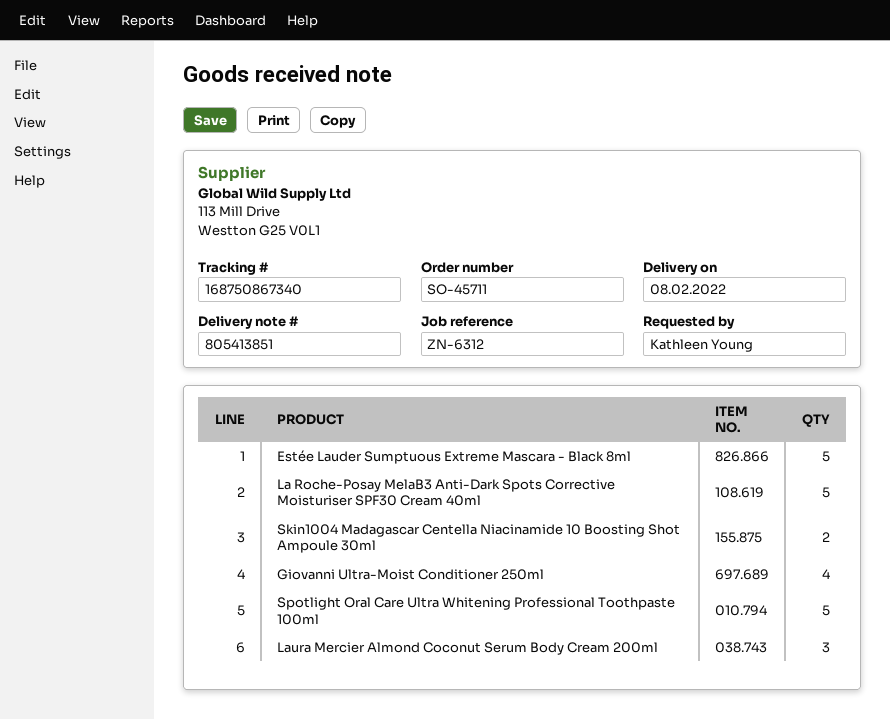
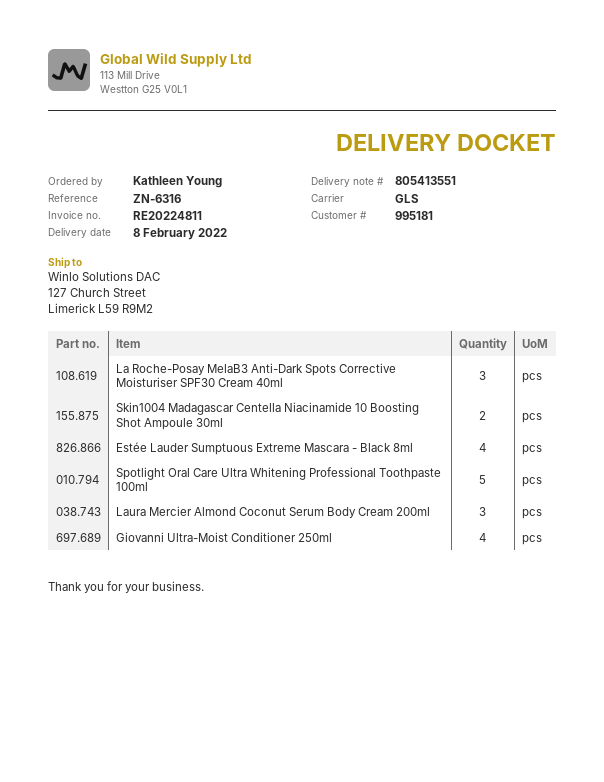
delivery note number: 805413851 -> 805413551
reference: ZN-6312 -> ZN-6316
Estée Lauder Sumptuous Extreme Mascara - Black 8ml: 5 -> 4
La Roche-Posay MelaB3 Anti-Dark Spots Corrective Moisturiser SPF30 Cream 40ml: 5 -> 3

